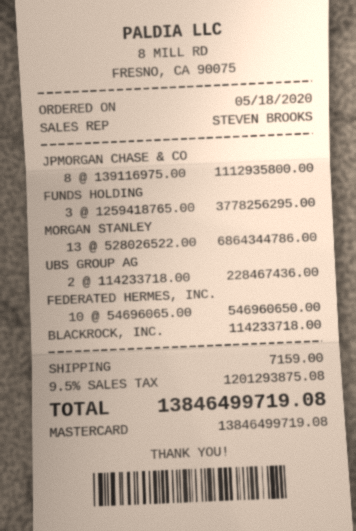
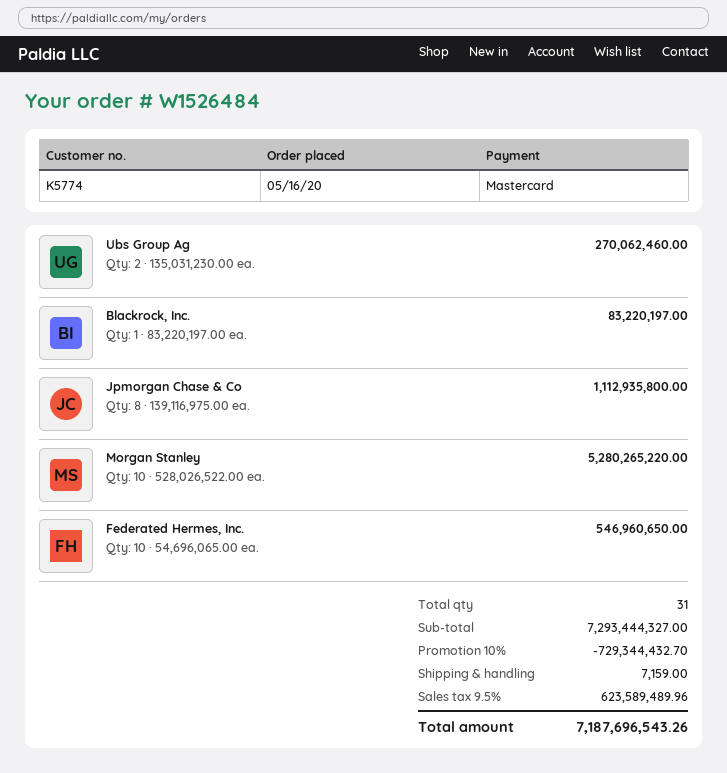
order date: 2020-05-18 -> 2020-05-16
FUNDS HOLDING: 3 x 1259418765.00 = 3778256295.00 -> none
MORGAN STANLEY: 13 x 528026522.00 = 6864344786.00 -> 10 x 528026522.00 = 5280265220.00
UBS GROUP AG: 2 x 114233718.00 = 228467436.00 -> 2 x 135031230.00 = 270062460.00
BLACKROCK, INC.: 1 x 114233718.00 = 114233718.00 -> 1 x 83220197.00 = 83220197.00
discount: none -> 10% = 729344432.70
tax: 9.5% = 1201293875.08 -> 9.5% = 623589489.96
total: 13846499719.08 -> 7187696543.26

